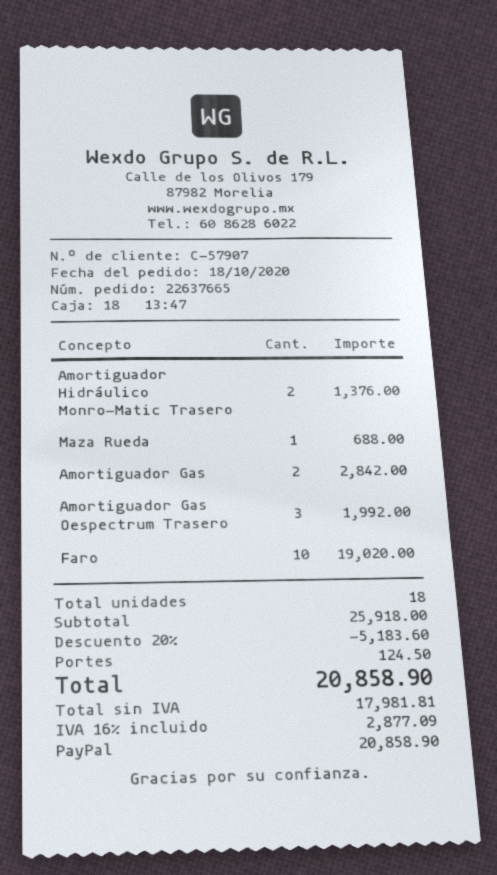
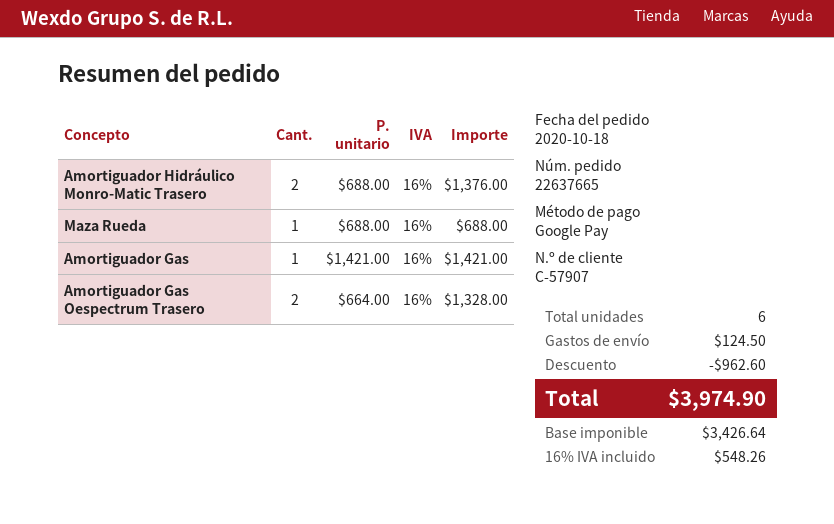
payment method: PayPal -> Google Pay
Amortiguador Gas: 2 for 2842.00 -> 1 for 1421.00
Amortiguador Gas Oespectrum Trasero: 3 for 1992.00 -> 2 for 1328.00
Faro: 10 for 19020.00 -> none
total quantity: 18 -> 6
discount: 5183.60 -> 962.60
net: 17981.81 -> 3426.64
tax: 16% = 2877.09 -> 16% = 548.26
total: 20858.90 -> 3974.90

